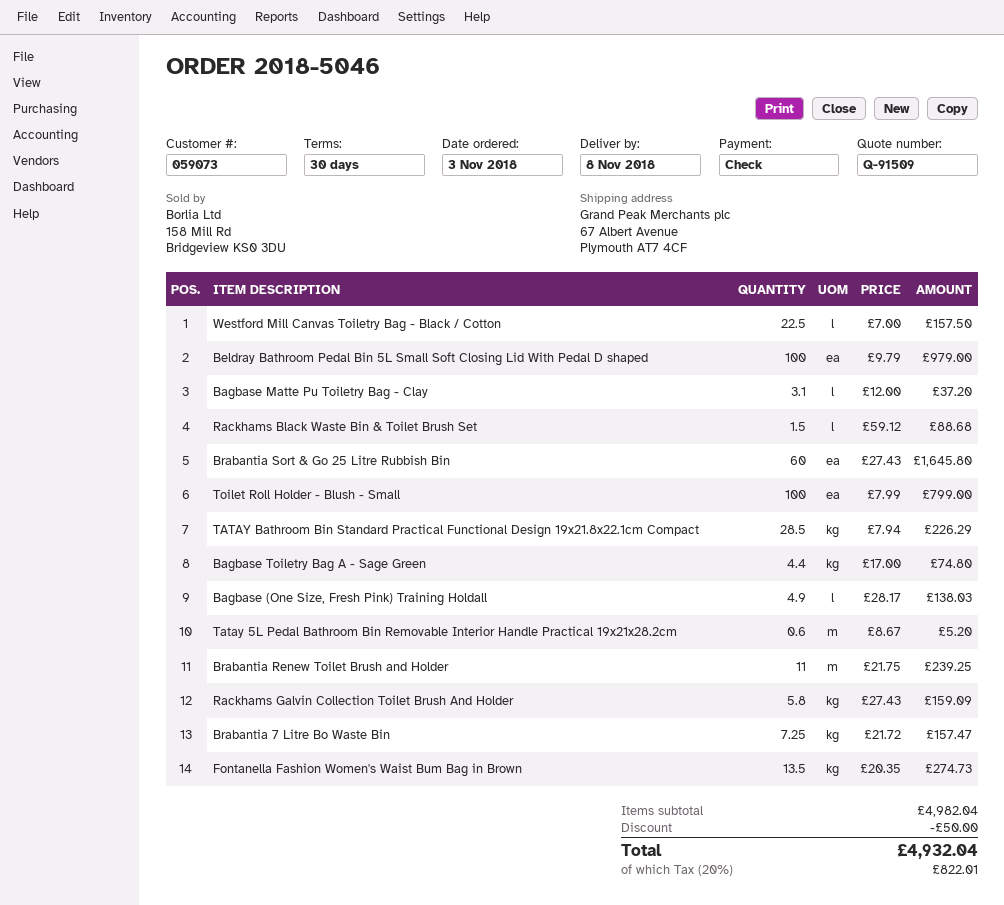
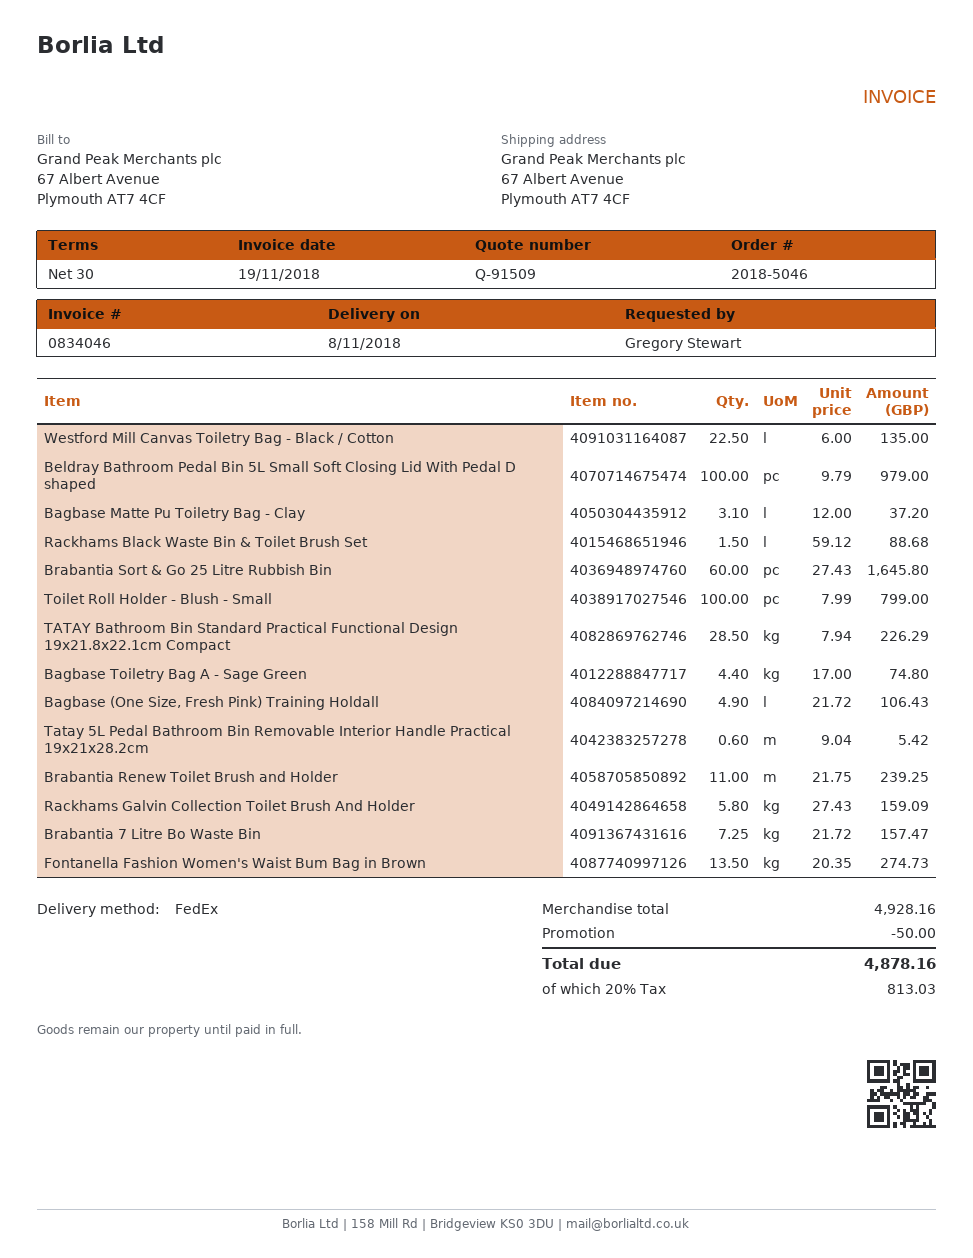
Westford Mill Canvas Toiletry Bag - Black / Cotton: 22.5 x 7.00 = 157.50 -> 22.5 x 6.00 = 135.00
Bagbase (One Size, Fresh Pink) Training Holdall: 4.9 x 28.17 = 138.03 -> 4.9 x 21.72 = 106.43
Tatay 5L Pedal Bathroom Bin Removable Interior Handle Practical 19x21x28.2cm: 0.6 x 8.67 = 5.20 -> 0.6 x 9.04 = 5.42
subtotal: 4982.04 -> 4928.16
tax: 20% = 822.01 -> 20% = 813.03
total: 4932.04 -> 4878.16

